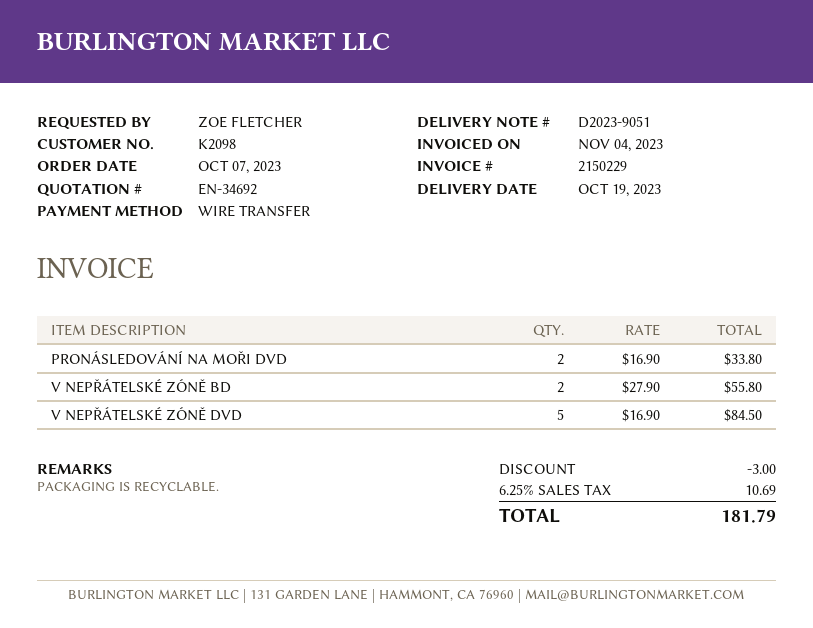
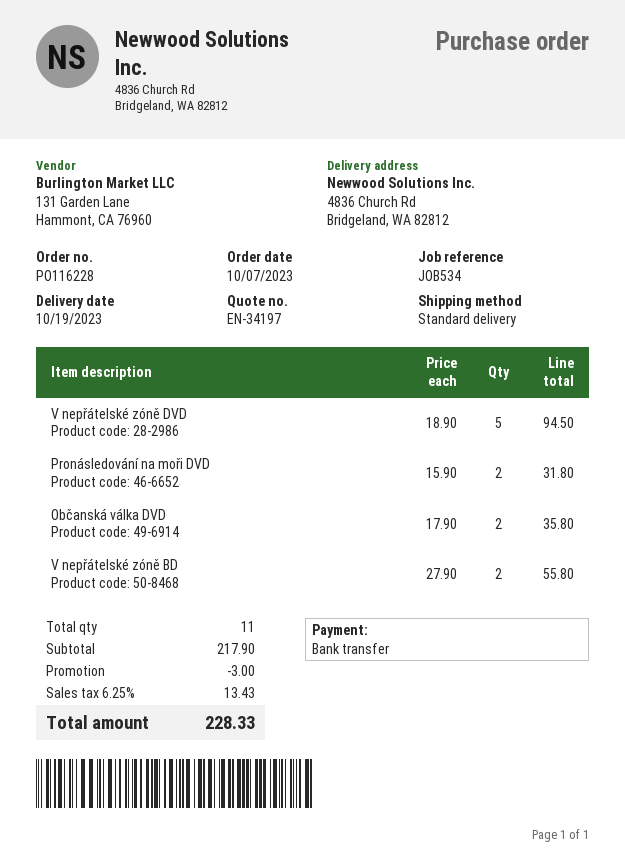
quote number: EN-34692 -> EN-34197
PRONÁSLEDOVÁNÍ NA MOŘI DVD: 2 x 16.90 = 33.80 -> 2 x 15.90 = 31.80
V NEPŘÁTELSKÉ ZÓNĚ DVD: 5 x 16.90 = 84.50 -> 5 x 18.90 = 94.50
Občanská válka DVD: none -> 2 x 17.90 = 35.80
tax: 6.25% = 10.69 -> 6.25% = 13.43
total: 181.79 -> 228.33

